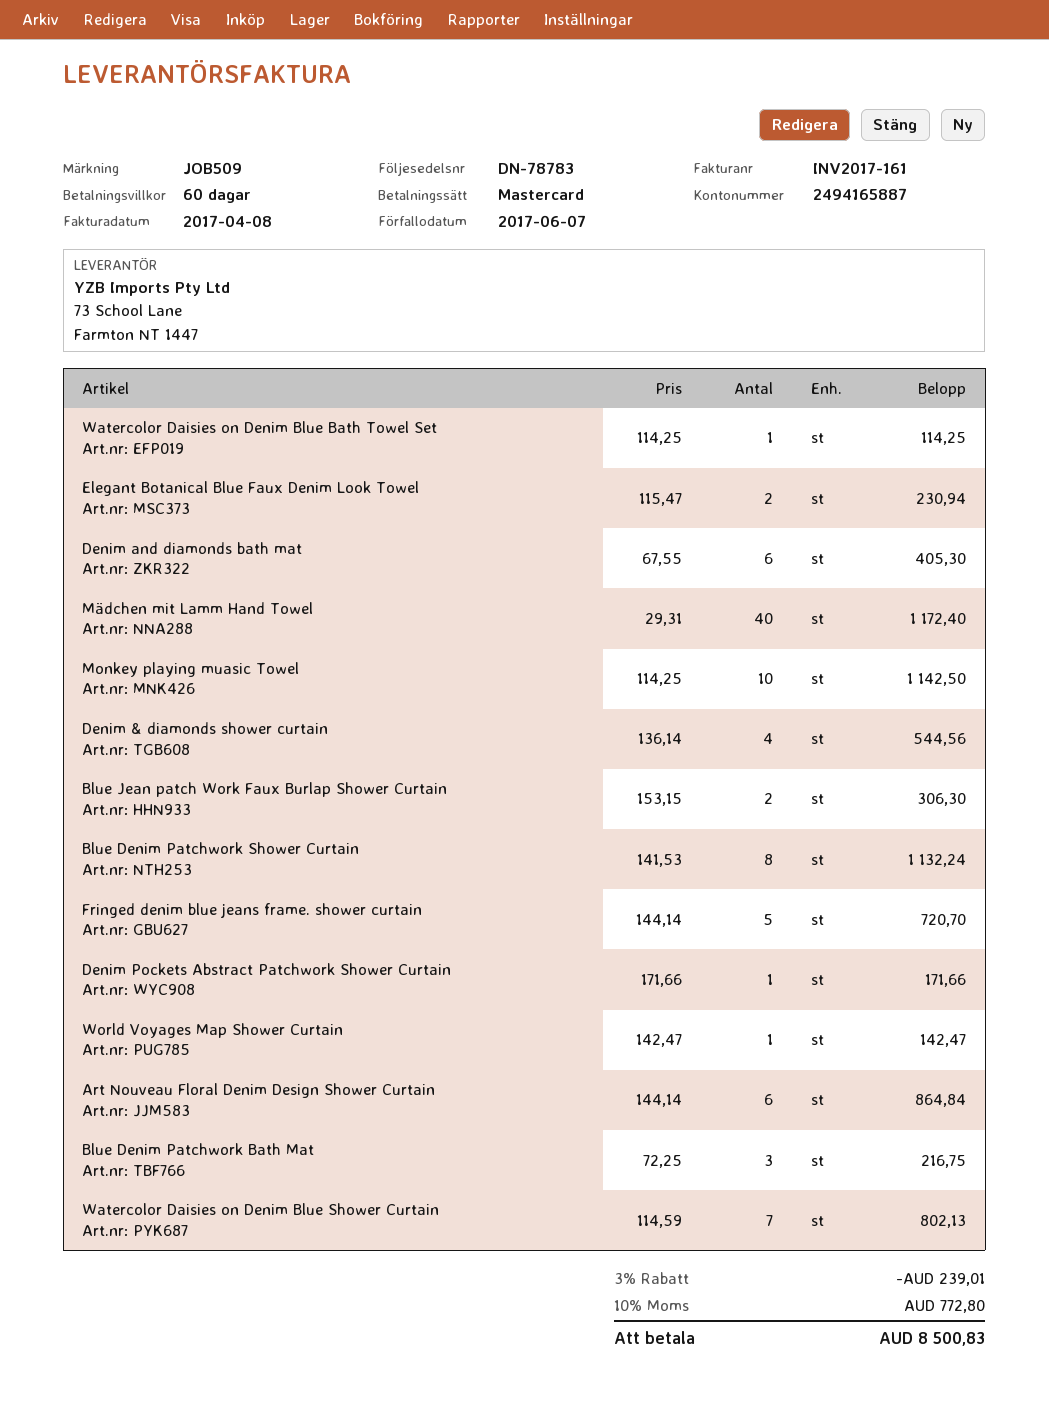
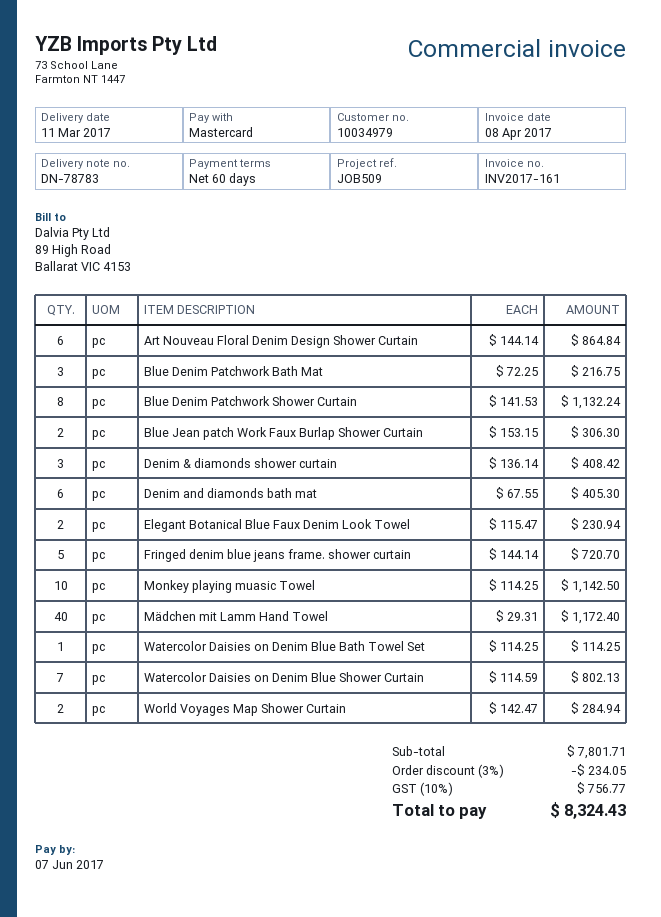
Denim & diamonds shower curtain: 4 x 136.14 = 544.56 -> 3 x 136.14 = 408.42
Denim Pockets Abstract Patchwork Shower Curtain: 1 x 171.66 = 171.66 -> none
World Voyages Map Shower Curtain: 1 x 142.47 = 142.47 -> 2 x 142.47 = 284.94
discount: 3% = 239.01 -> 3% = 234.05
tax: 10% = 772.80 -> 10% = 756.77
total: 8500.83 -> 8324.43

